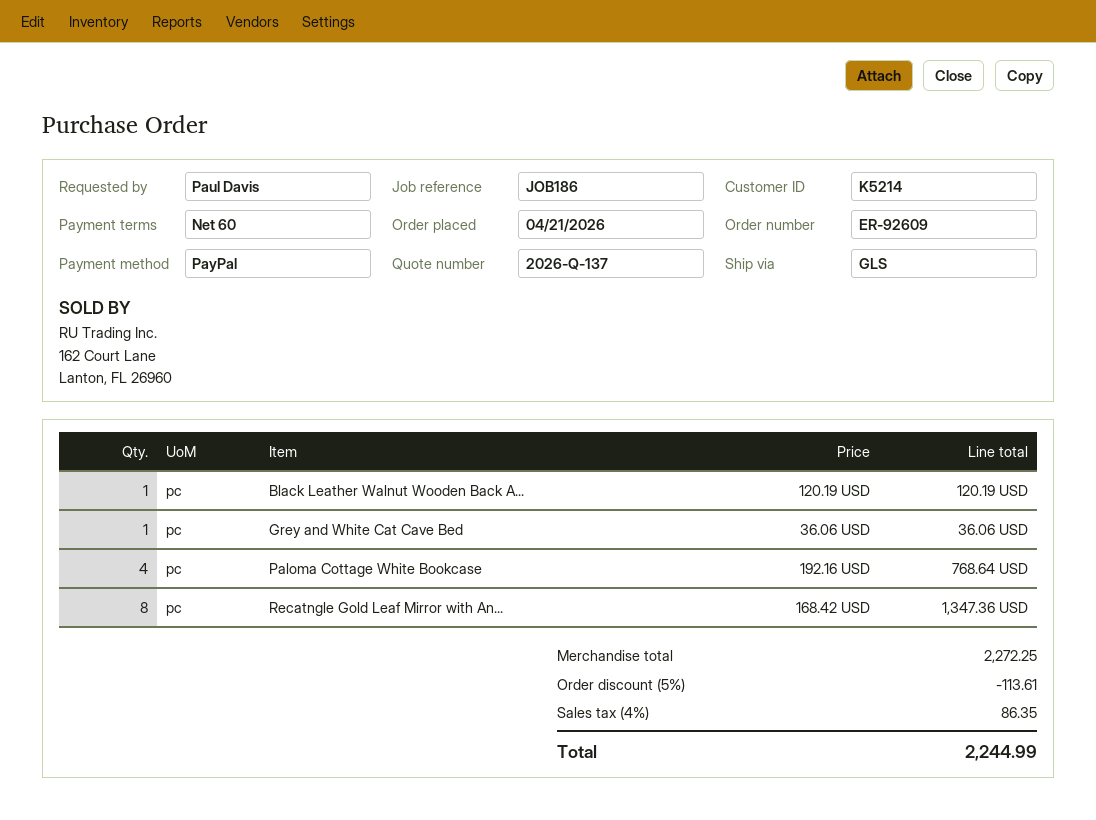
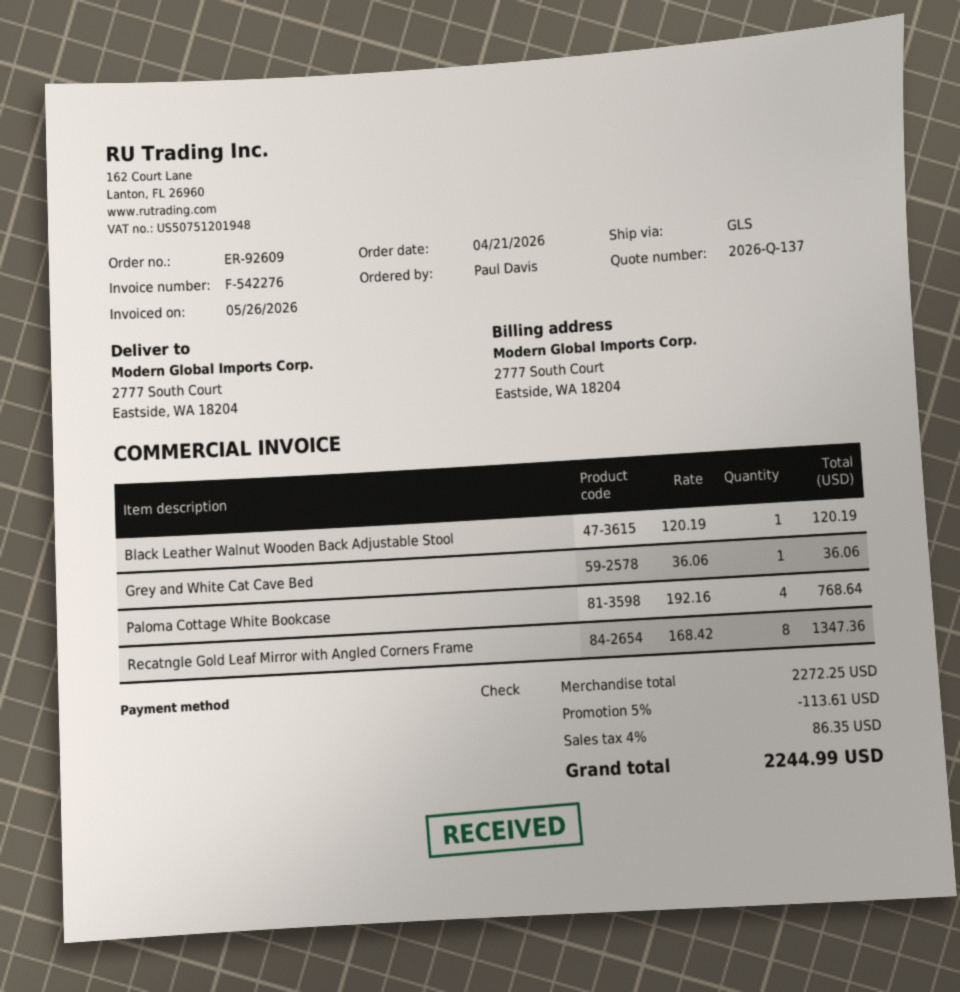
payment method: PayPal -> cheque

